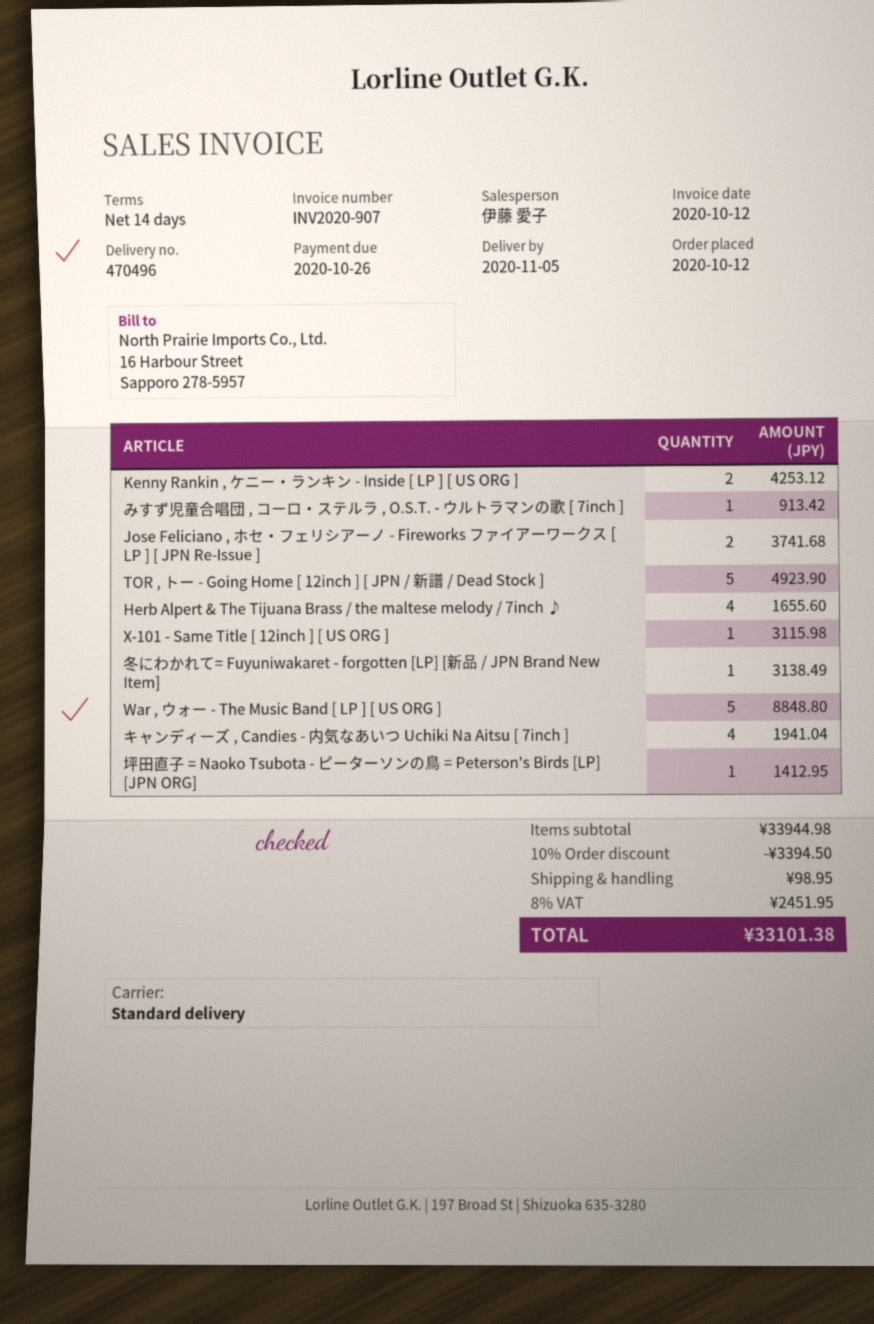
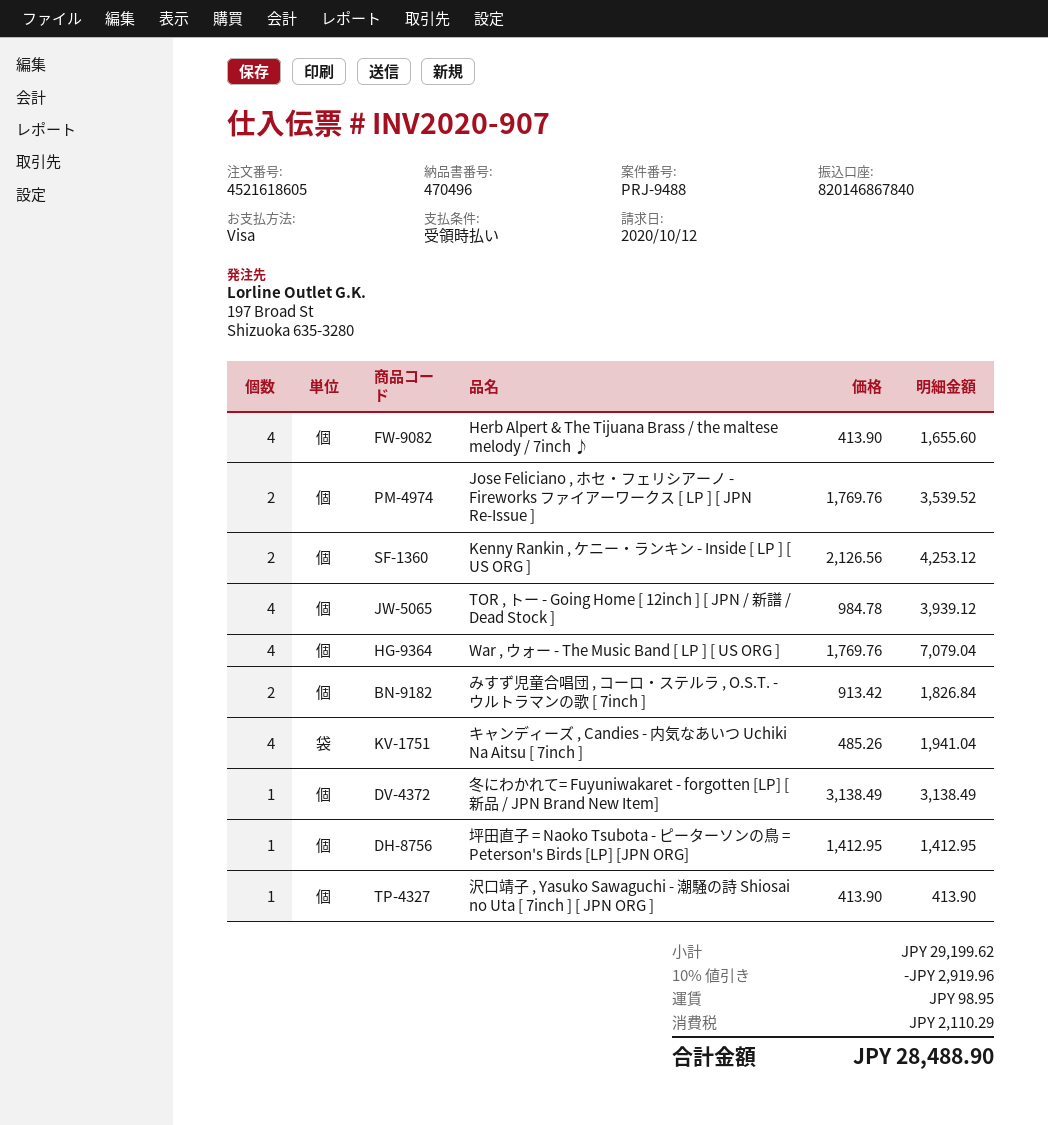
payment terms: 14 days -> on receipt
みすず児童合唱団 , コーロ・ステルラ , O.S.T. - ウルトラマンの歌 [ 7inch ]: 1 for 913.42 -> 2 for 1826.84
Jose Feliciano , ホセ・フェリシアーノ - Fireworks ファイアーワークス [ LP ] [ JPN Re-Issue ]: 2 for 3741.68 -> 2 for 3539.52
TOR , トー - Going Home [ 12inch ] [ JPN / 新譜 / Dead Stock ]: 5 for 4923.90 -> 4 for 3939.12
X-101 - Same Title [ 12inch ] [ US ORG ]: 1 for 3115.98 -> none
War , ウォー - The Music Band [ LP ] [ US ORG ]: 5 for 8848.80 -> 4 for 7079.04
沢口靖子 , Yasuko Sawaguchi - 潮騒の詩 Shiosai no Uta [ 7inch ] [ JPN ORG ]: none -> 1 for 413.90
subtotal: 33944.98 -> 29199.62
discount: 10% = 3394.50 -> 10% = 2919.96
tax: 2451.95 -> 2110.29
total: 33101.38 -> 28488.90

